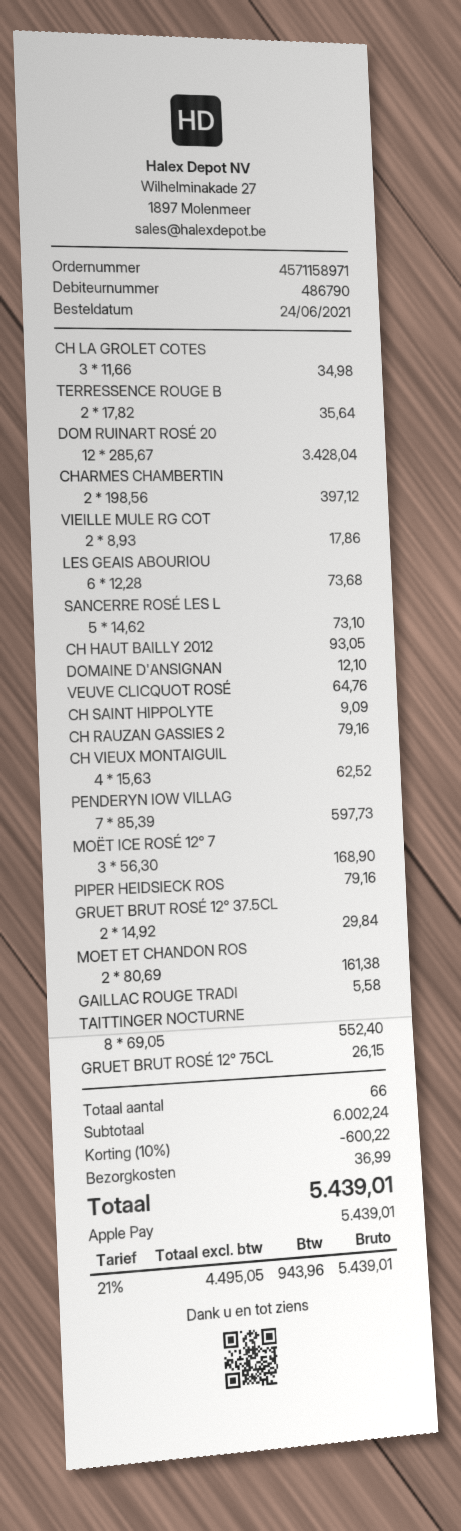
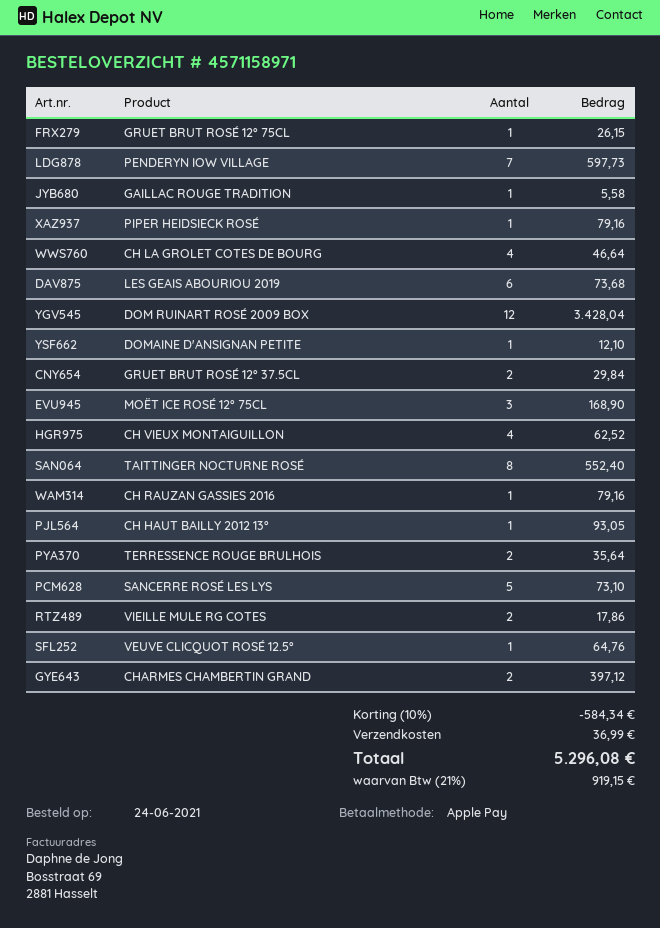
CH LA GROLET COTES: 3 for 34.98 -> 4 for 46.64
CH SAINT HIPPOLYTE: 1 for 9.09 -> none
MOET ET CHANDON ROS: 2 for 161.38 -> none
discount: 10% = 600.22 -> 10% = 584.34
tax: 21% = 943.96 -> 21% = 919.15
total: 5439.01 -> 5296.08

